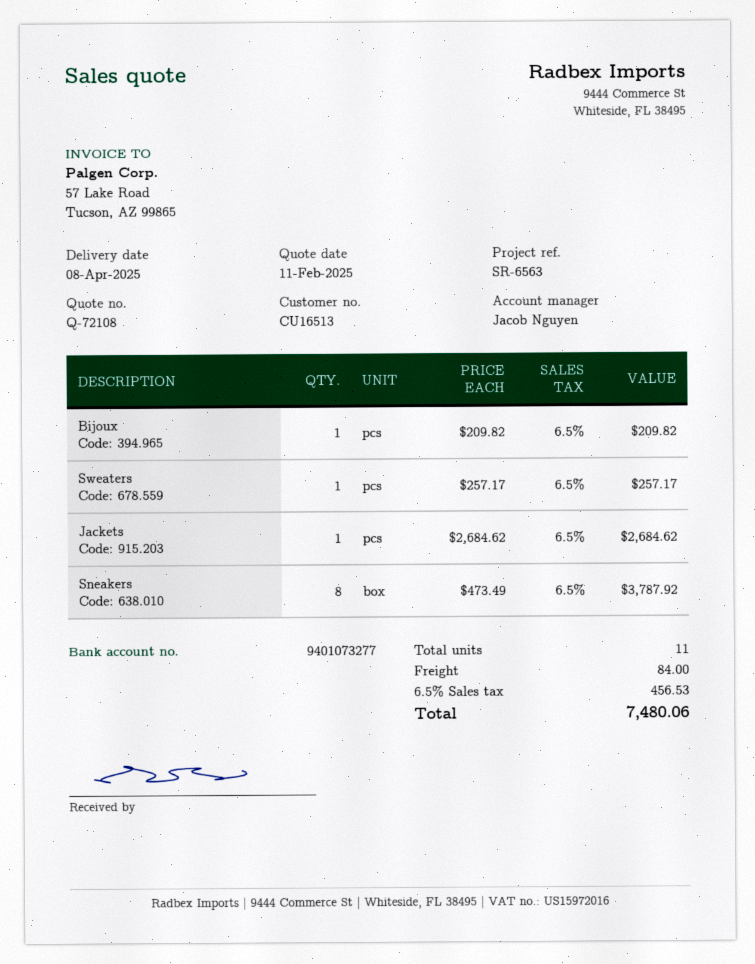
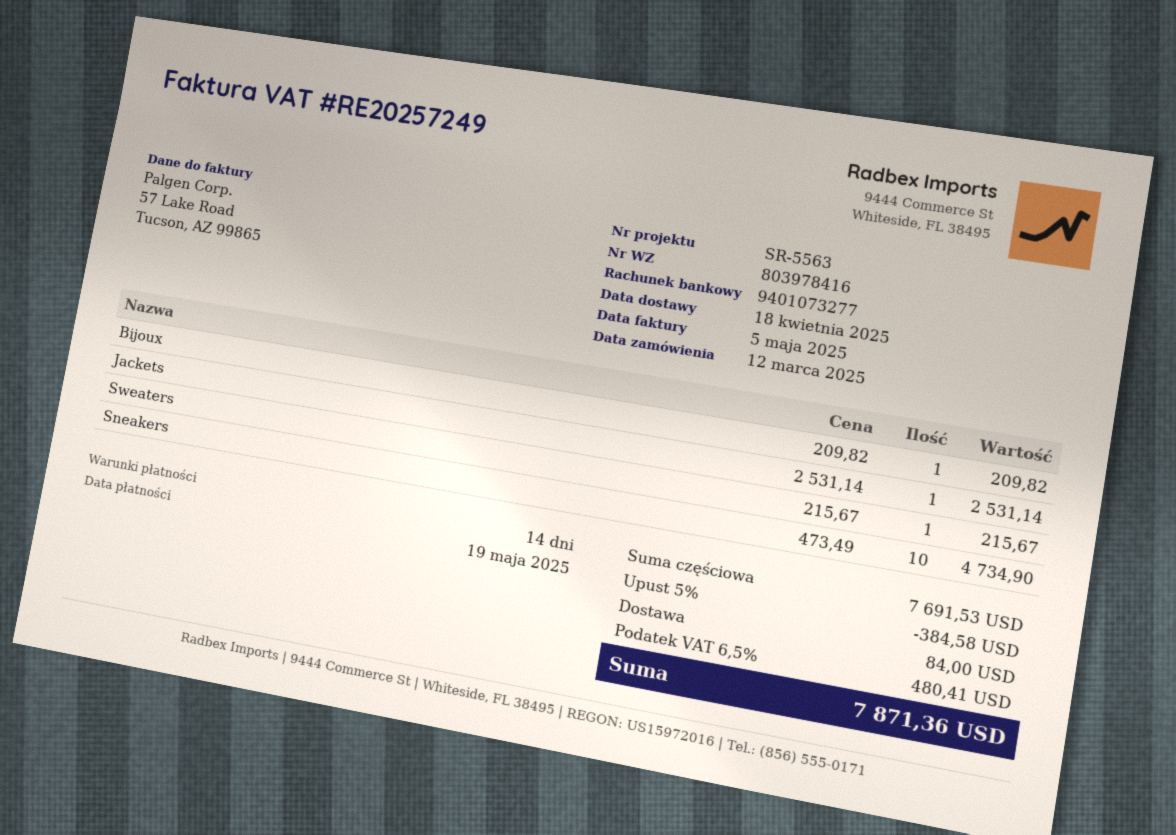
delivery date: 2025-04-08 -> 2025-04-18
reference: SR-6563 -> SR-5563
Sweaters: 1 x 257.17 = 257.17 -> 1 x 215.67 = 215.67
Jackets: 1 x 2684.62 = 2684.62 -> 1 x 2531.14 = 2531.14
Sneakers: 8 x 473.49 = 3787.92 -> 10 x 473.49 = 4734.90
discount: none -> 5% = 384.58
tax: 6.5% = 456.53 -> 6.5% = 480.41
total: 7480.06 -> 7871.36

